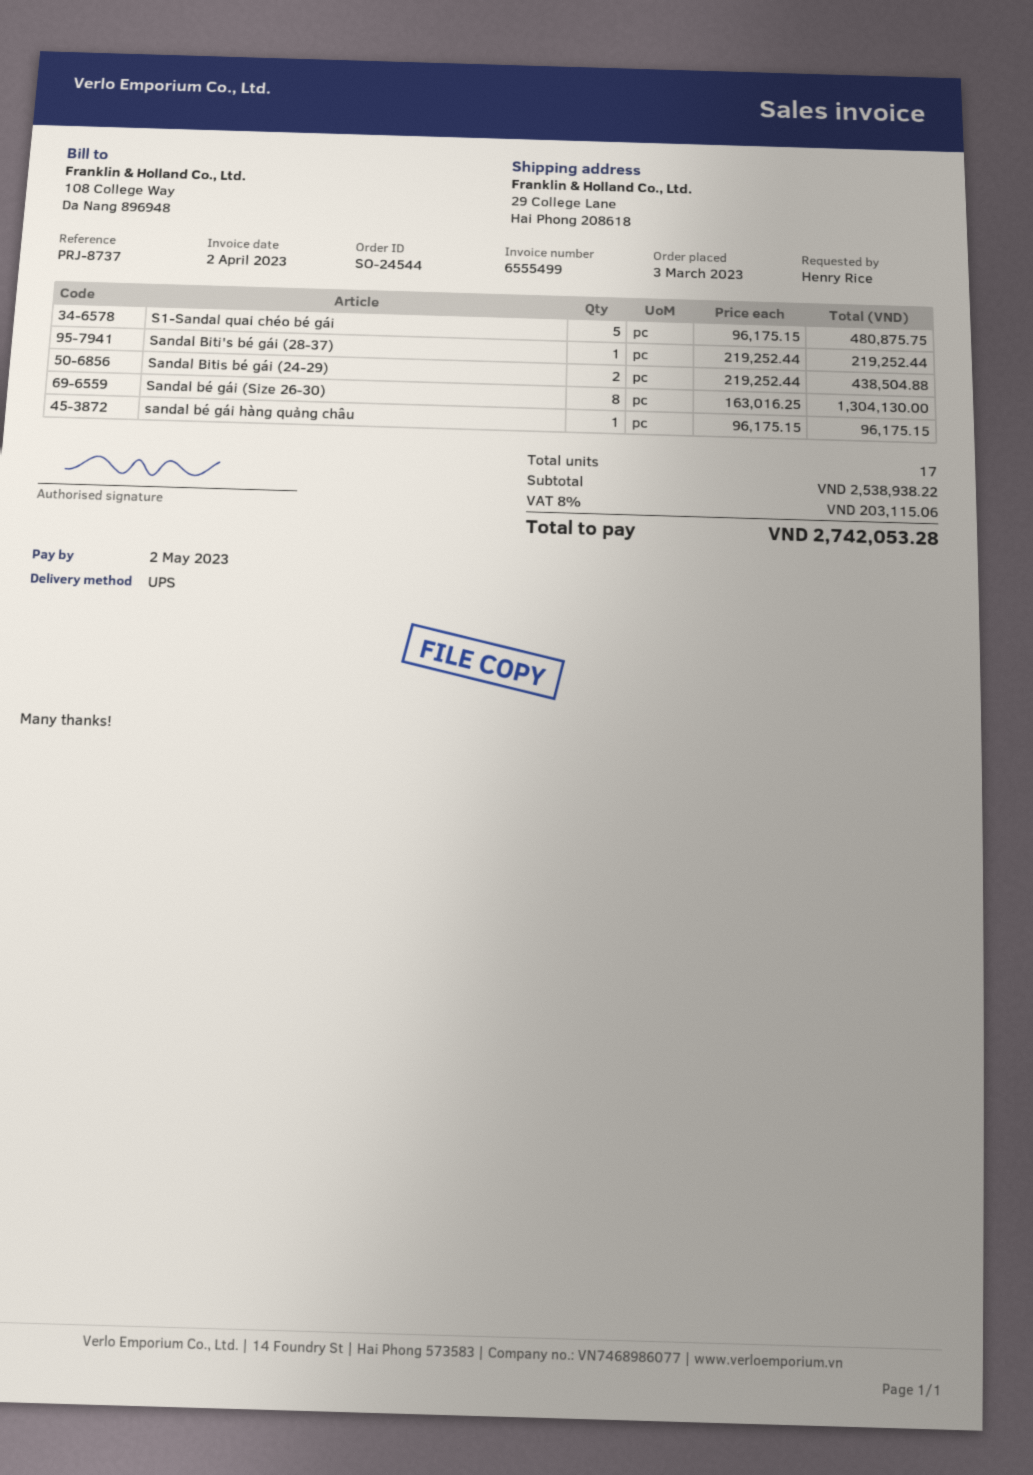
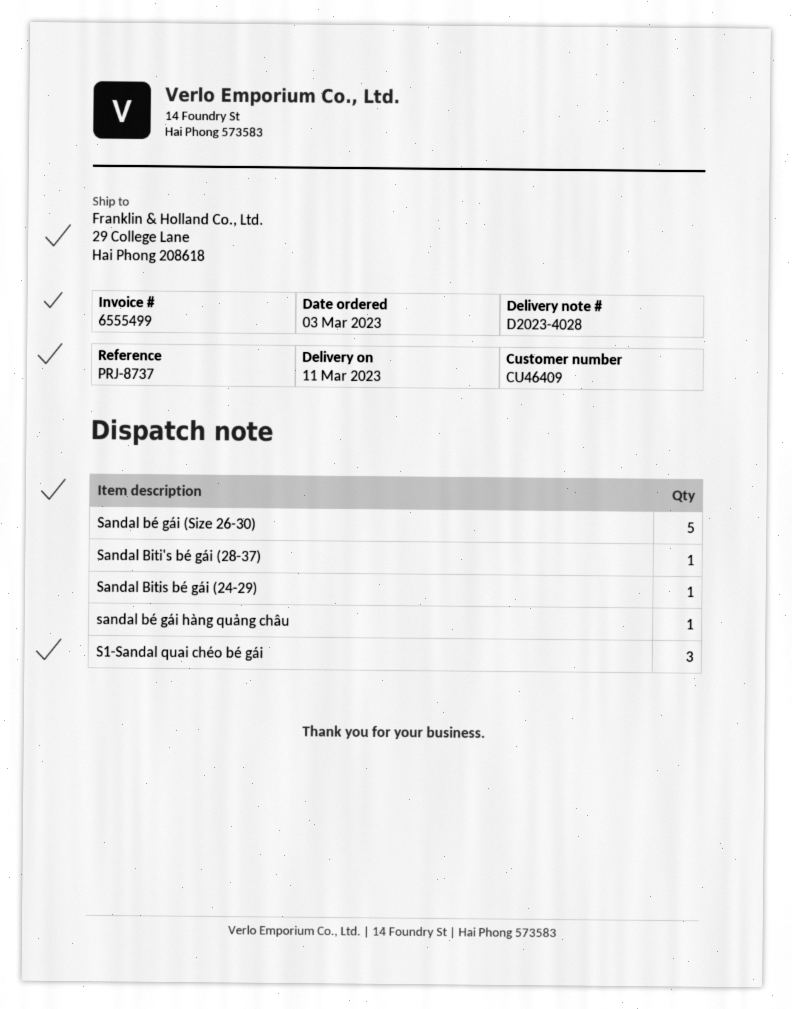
S1-Sandal quai chéo bé gái: 5 -> 3
Sandal Bitis bé gái (24-29): 2 -> 1
Sandal bé gái (Size 26-30): 8 -> 5

